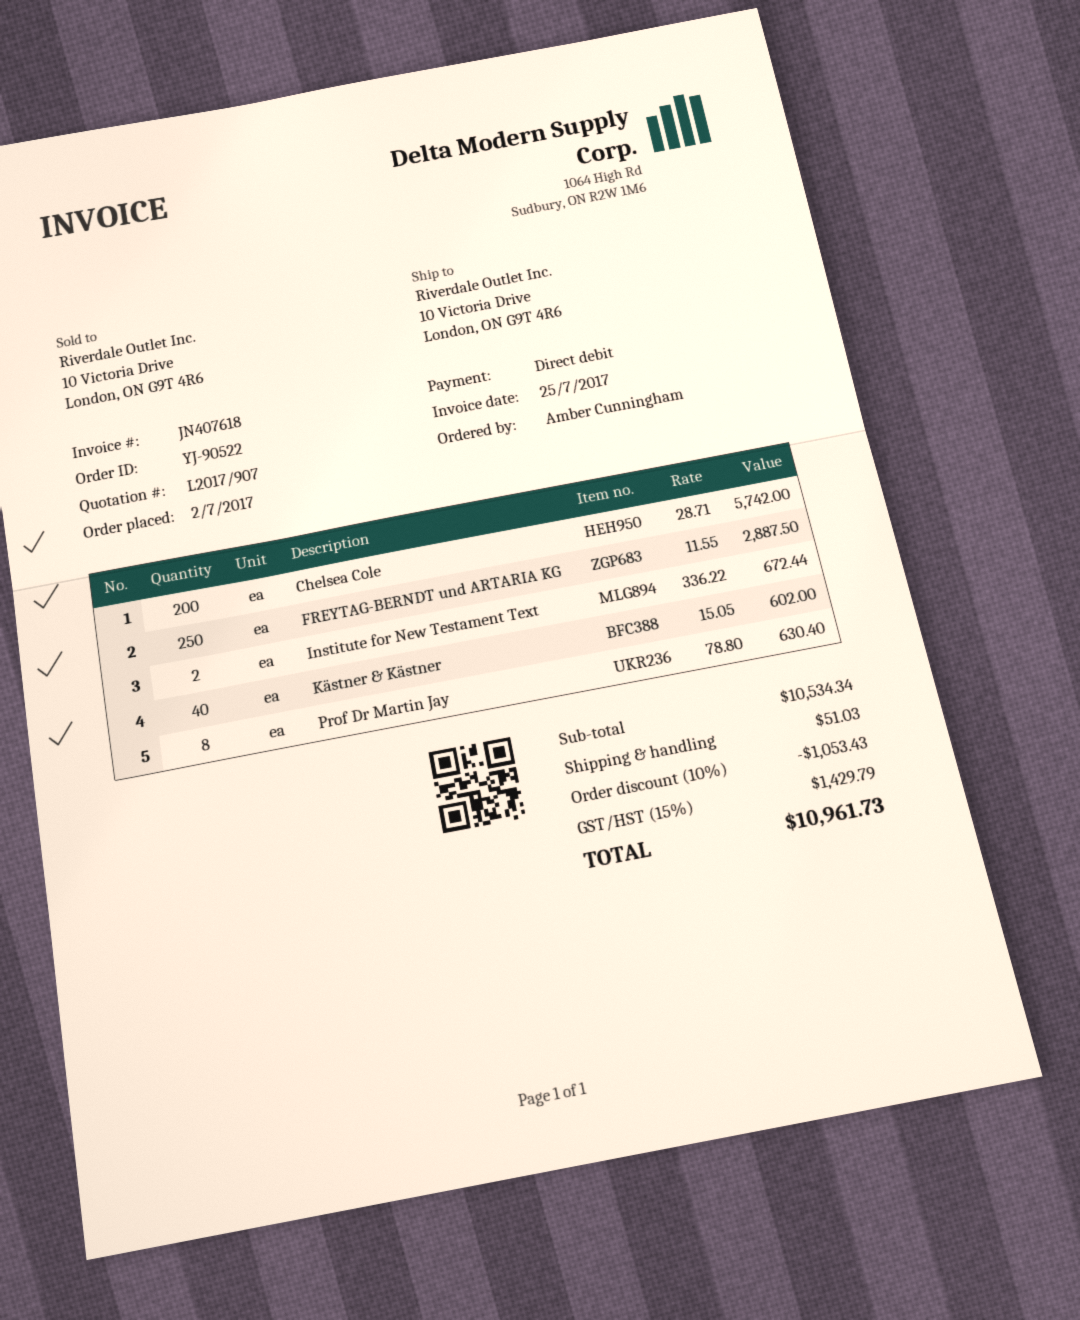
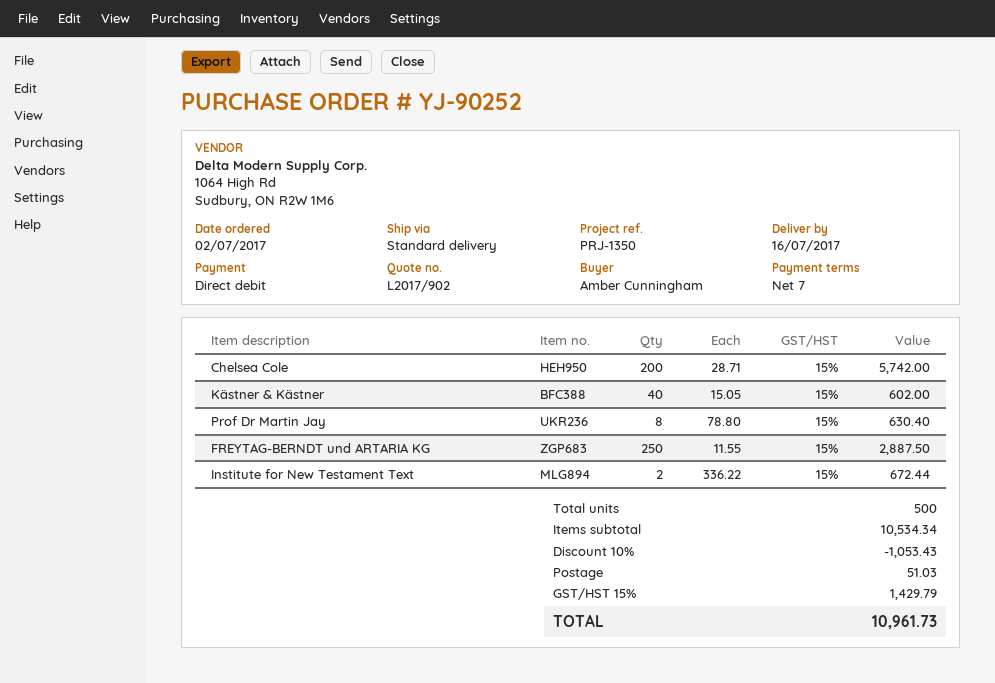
quote number: L2017/907 -> L2017/902
order number: YJ-90522 -> YJ-90252

